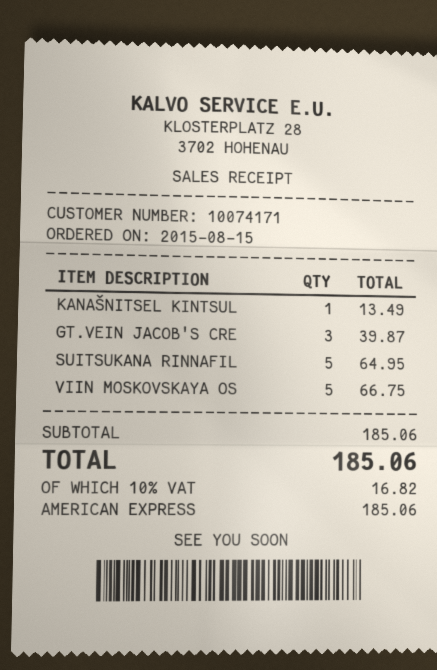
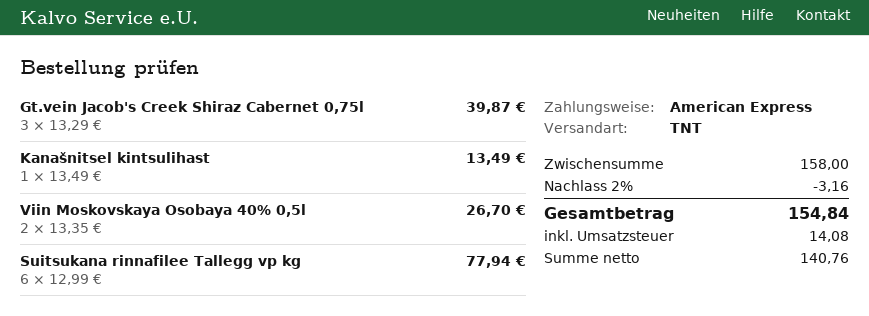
SUITSUKANA RINNAFIL: 5 for 64.95 -> 6 for 77.94
VIIN MOSKOVSKAYA OS: 5 for 66.75 -> 2 for 26.70
subtotal: 185.06 -> 158.00
discount: none -> 2% = 3.16
tax: 16.82 -> 14.08
total: 185.06 -> 154.84

